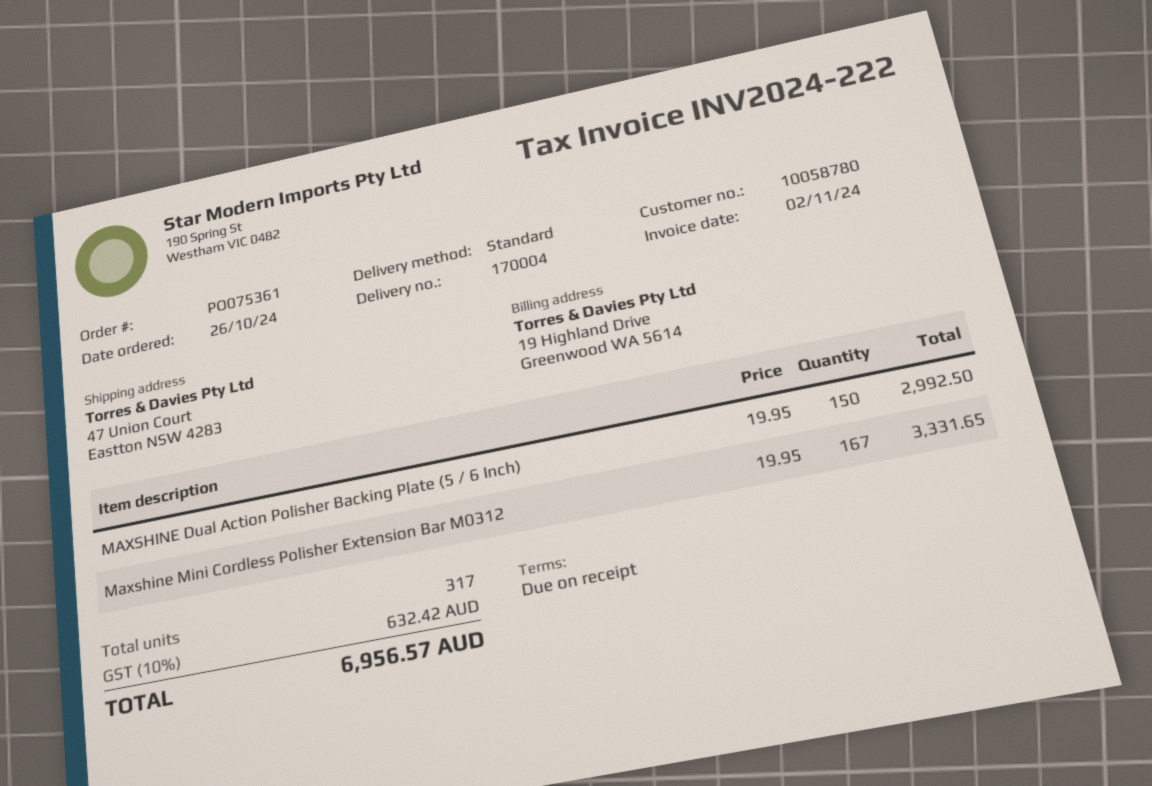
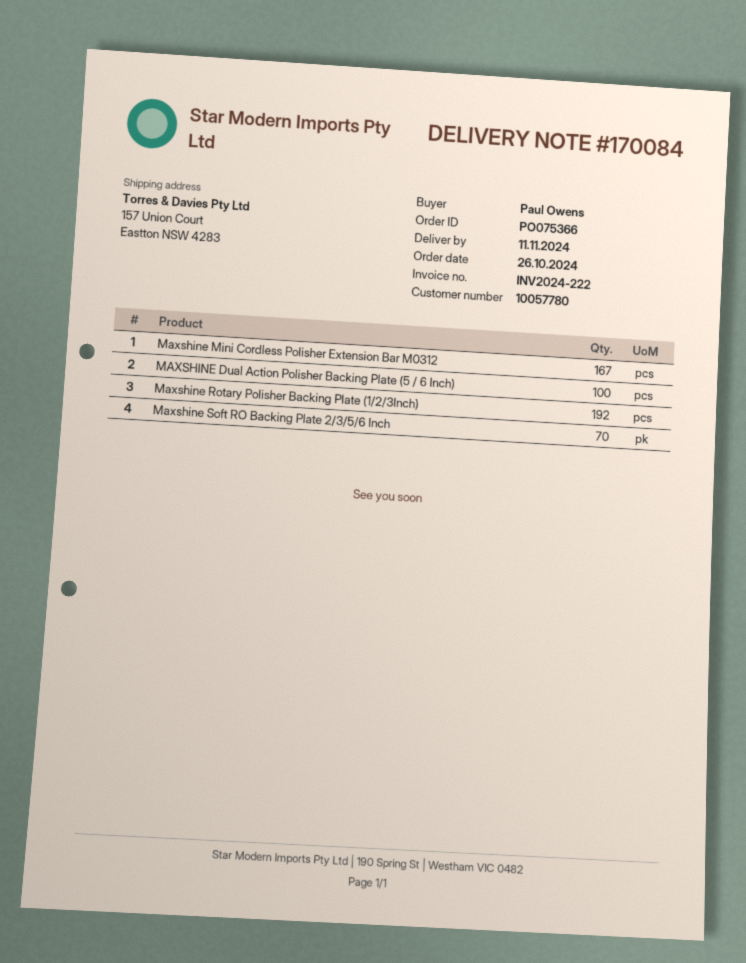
order number: PO075361 -> PO075366
delivery note number: 170004 -> 170084
customer number: 10058780 -> 10057780
ship to: 47 Union Court, Eastton NSW 4283 -> 157 Union Court, Eastton NSW 4283
MAXSHINE Dual Action Polisher Backing Plate (5 / 6 Inch): 150 -> 100
Maxshine Rotary Polisher Backing Plate (1/2/3Inch): none -> 192
Maxshine Soft RO Backing Plate 2/3/5/6 Inch: none -> 70

